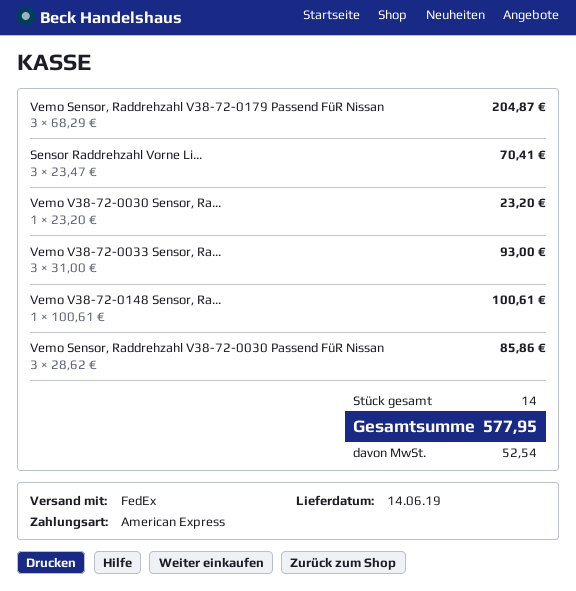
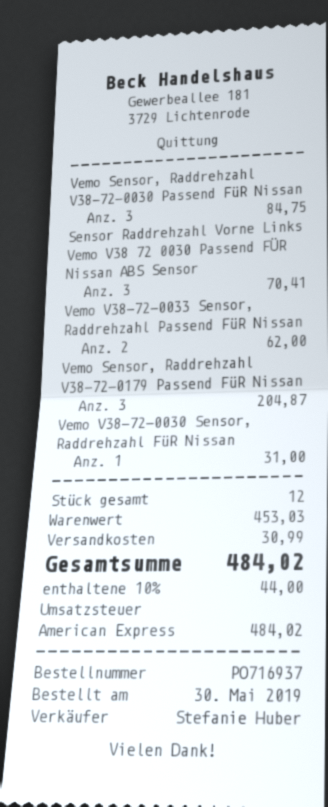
Vemo V38-72-0030 Sensor, Ra...: 1 for 23.20 -> 1 for 31.00
Vemo V38-72-0033 Sensor, Ra...: 3 for 93.00 -> 2 for 62.00
Vemo V38-72-0148 Sensor, Ra...: 1 for 100.61 -> none
Vemo Sensor, Raddrehzahl V38-72-0030 Passend FüR Nissan: 3 for 85.86 -> 3 for 84.75
total quantity: 14 -> 12
shipping: none -> 30.99
tax: 52.54 -> 44.00
total: 577.95 -> 484.02

